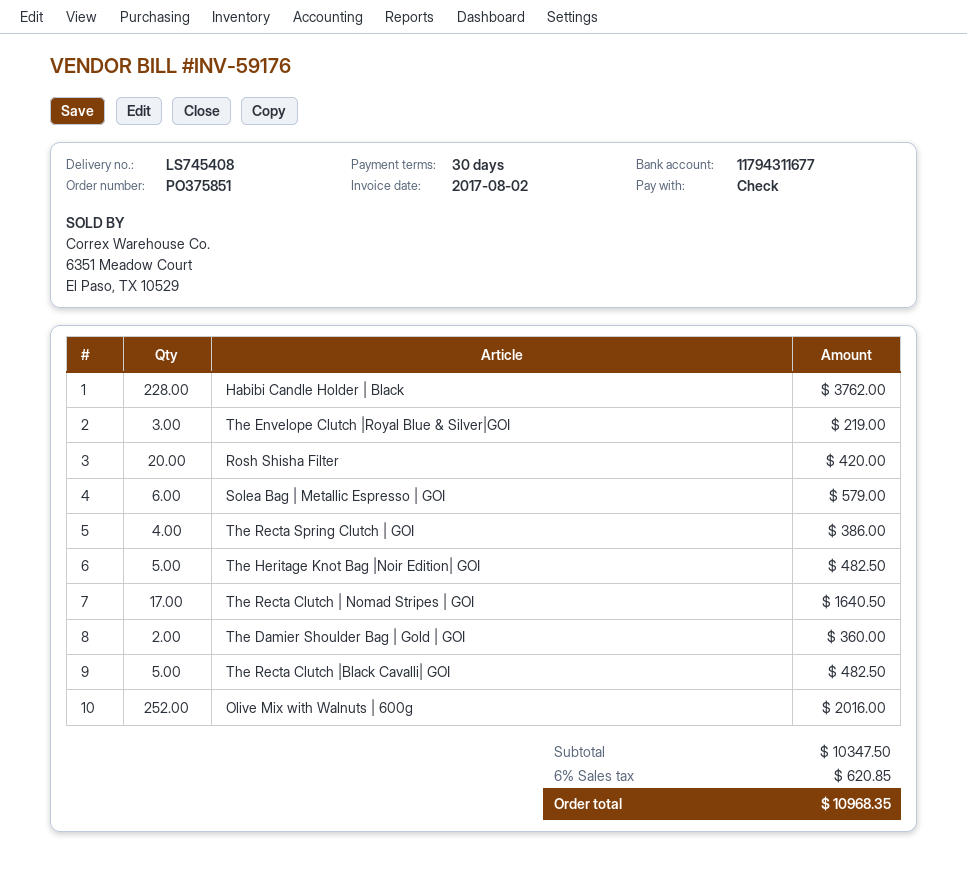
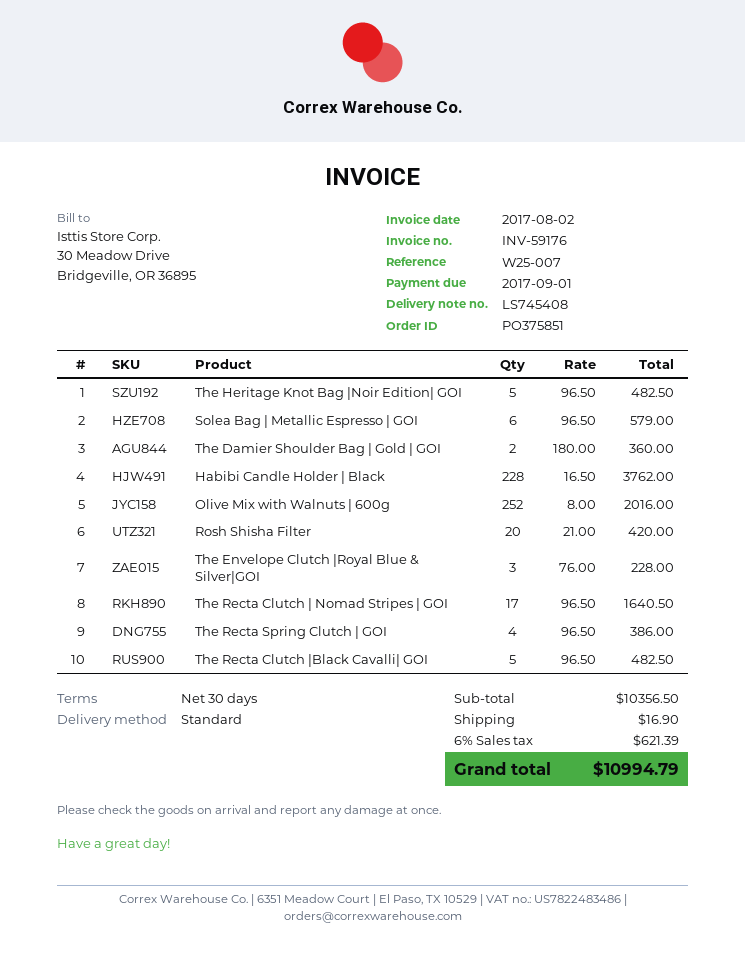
The Envelope Clutch |Royal Blue & Silver|GOI: 3 for 219.00 -> 3 for 228.00
subtotal: 10347.50 -> 10356.50
shipping: none -> 16.90
tax: 6% = 620.85 -> 6% = 621.39
total: 10968.35 -> 10994.79

